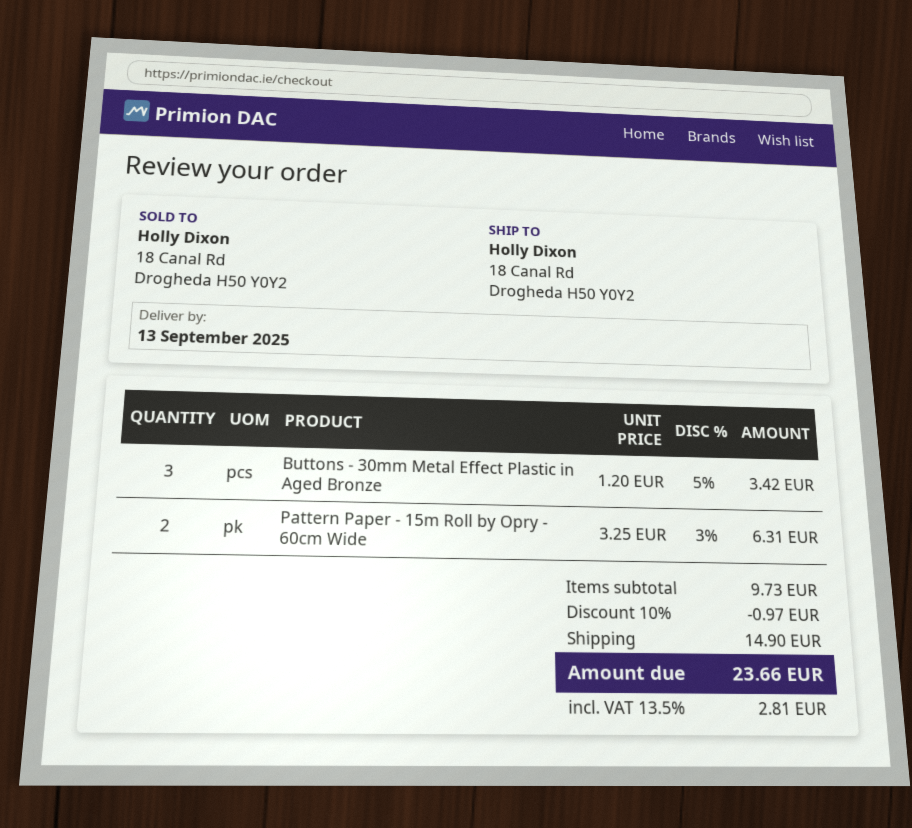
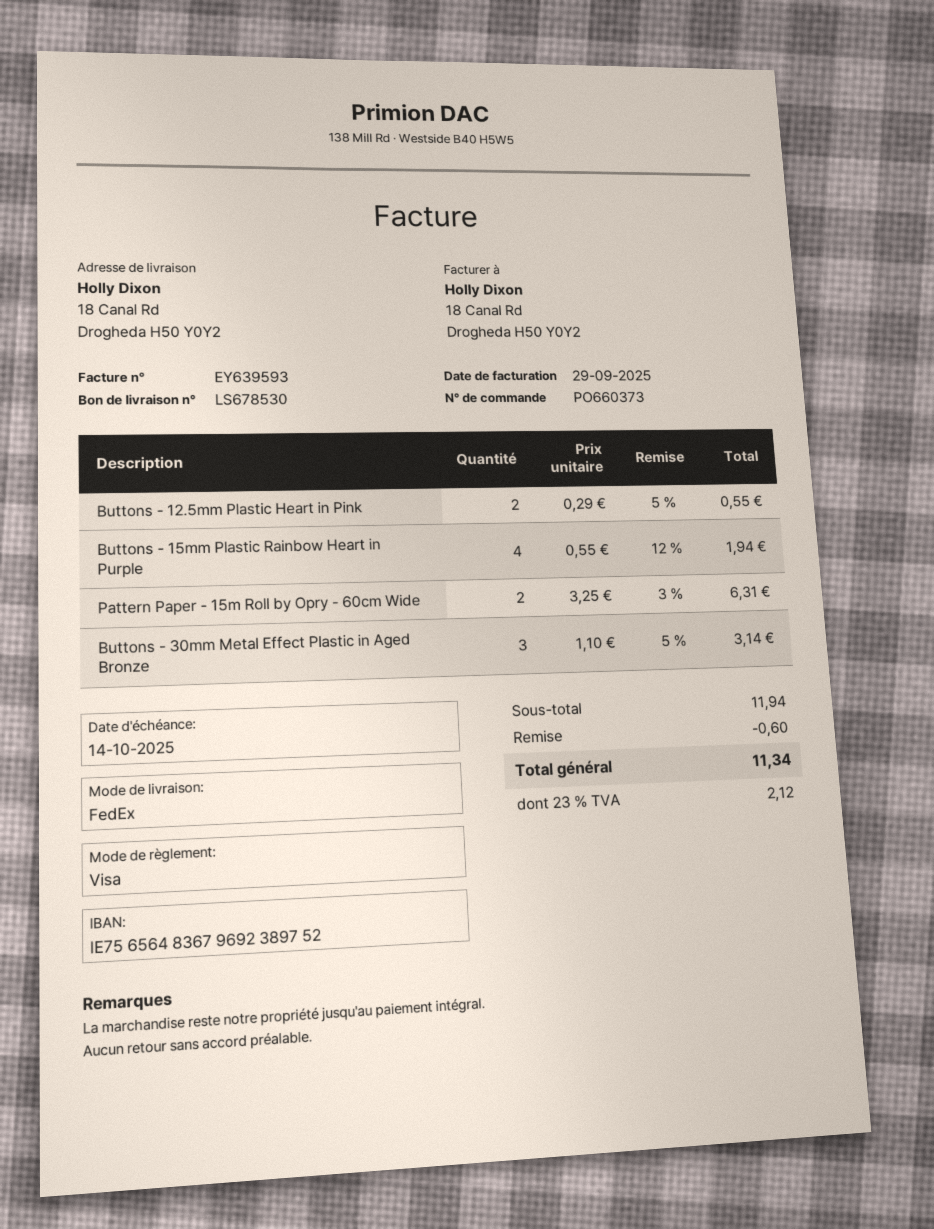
Buttons - 30mm Metal Effect Plastic in Aged Bronze: 3 x 1.20 - 5% = 3.42 -> 3 x 1.10 - 5% = 3.14
Buttons - 12.5mm Plastic Heart in Pink: none -> 2 x 0.29 - 5% = 0.55
Buttons - 15mm Plastic Rainbow Heart in Purple: none -> 4 x 0.55 - 12% = 1.94
subtotal: 9.73 -> 11.94
discount: 0.97 -> 0.60
shipping: 14.90 -> none
tax: 13.5% = 2.81 -> 23% = 2.12
total: 23.66 -> 11.34

